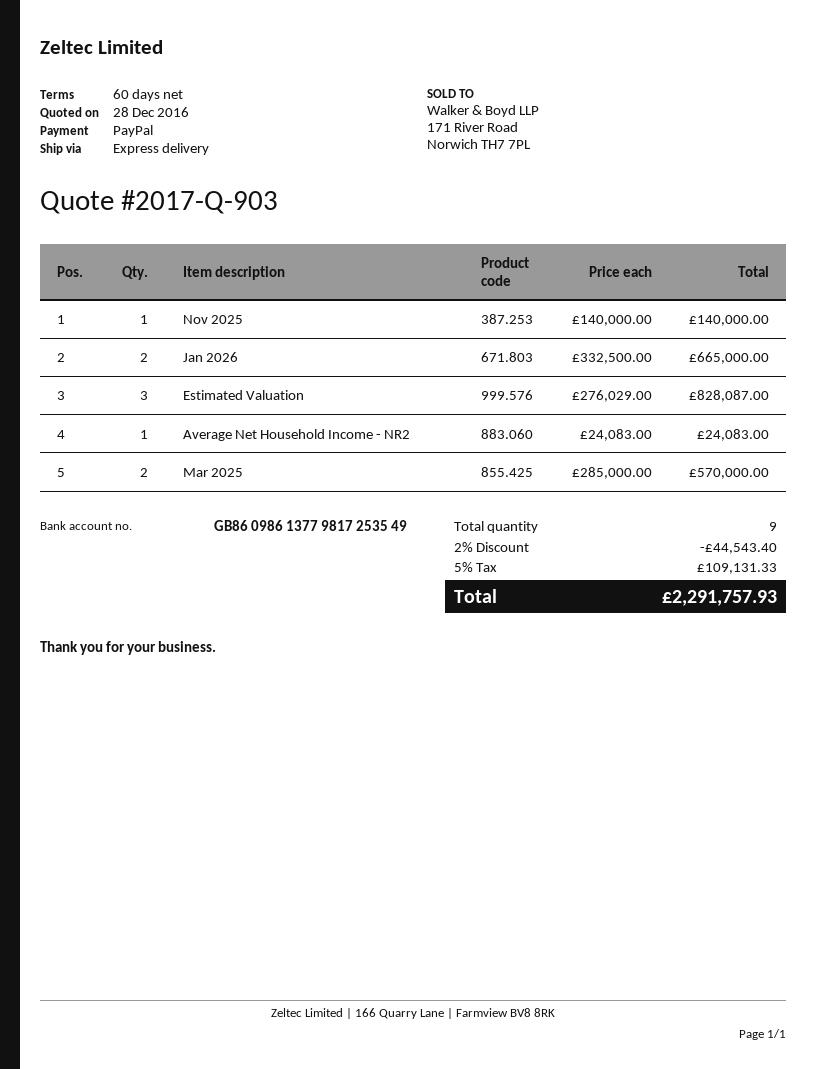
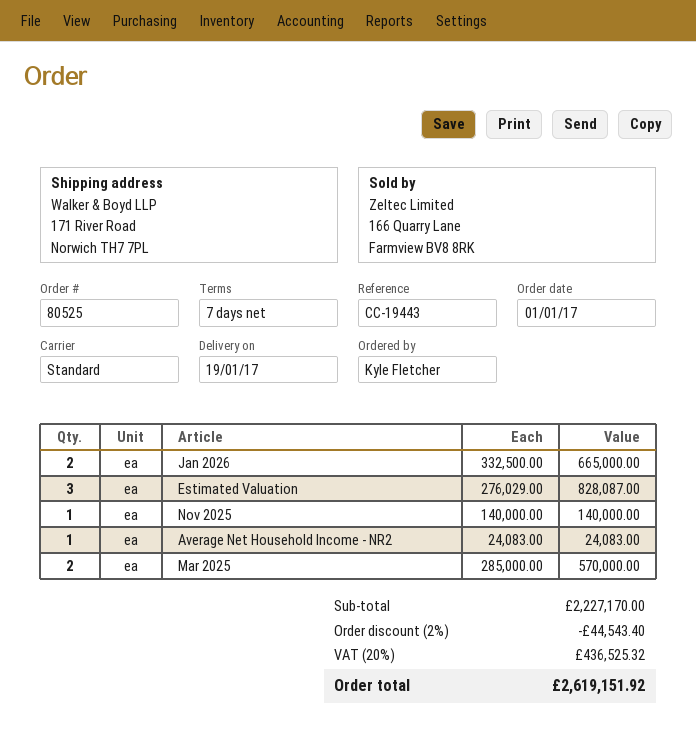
payment terms: 60 days -> 7 days
shipping method: express -> standard
tax: 5% = 109131.33 -> 20% = 436525.32
total: 2291757.93 -> 2619151.92

